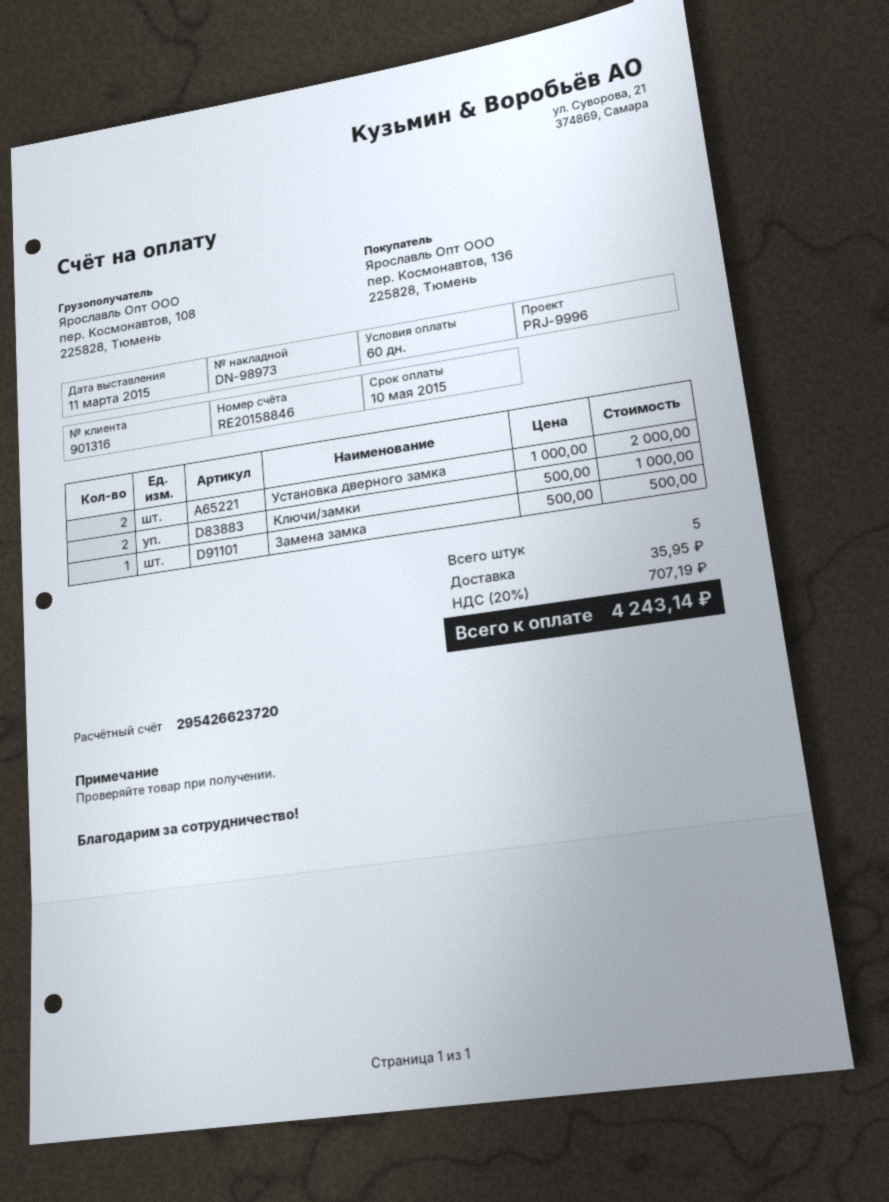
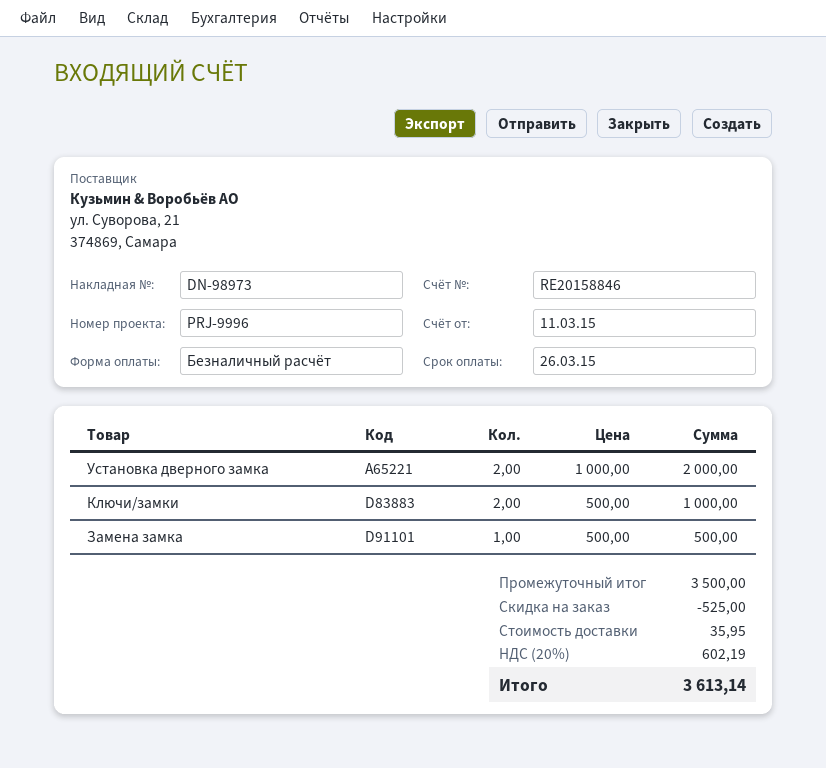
due date: 2015-05-10 -> 2015-03-26
discount: none -> 525.00
tax: 20% = 707.19 -> 20% = 602.19
total: 4243.14 -> 3613.14

